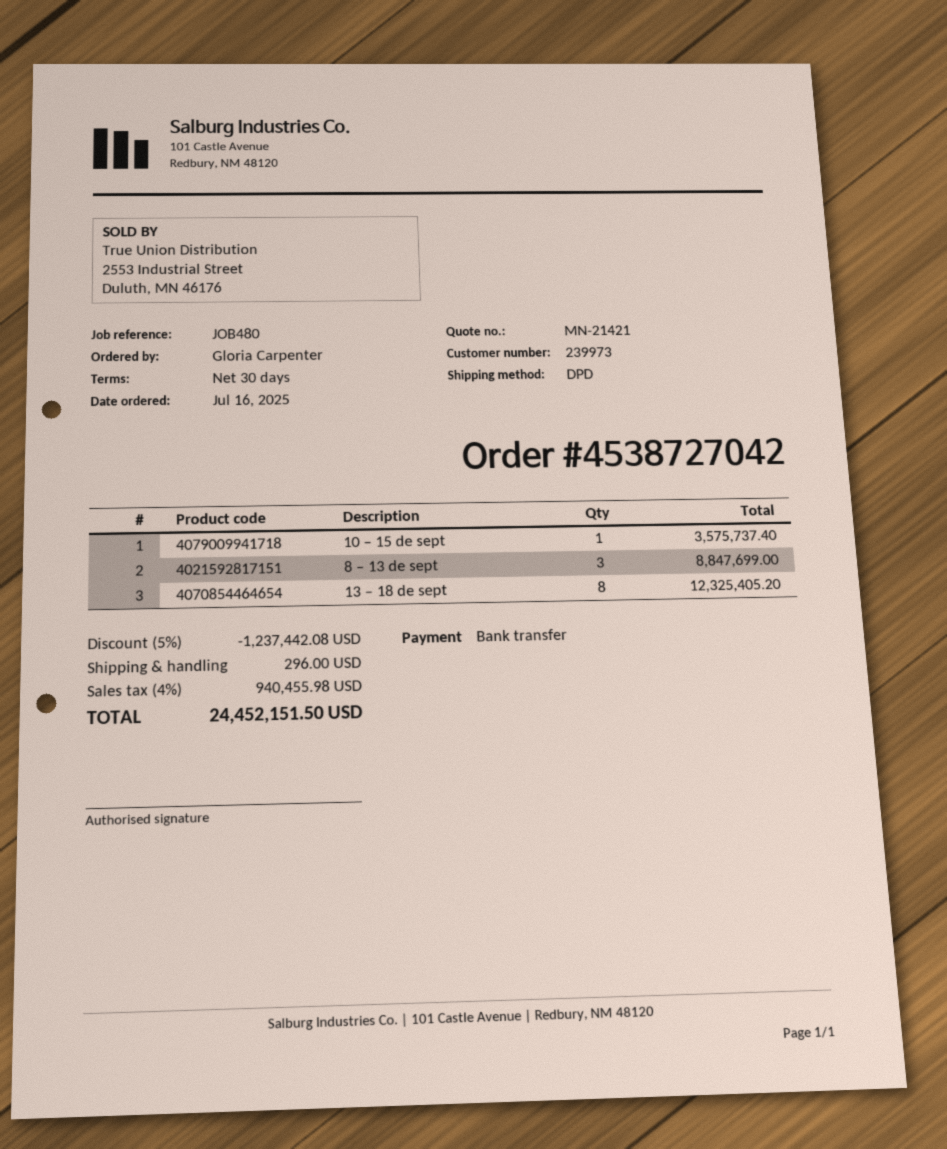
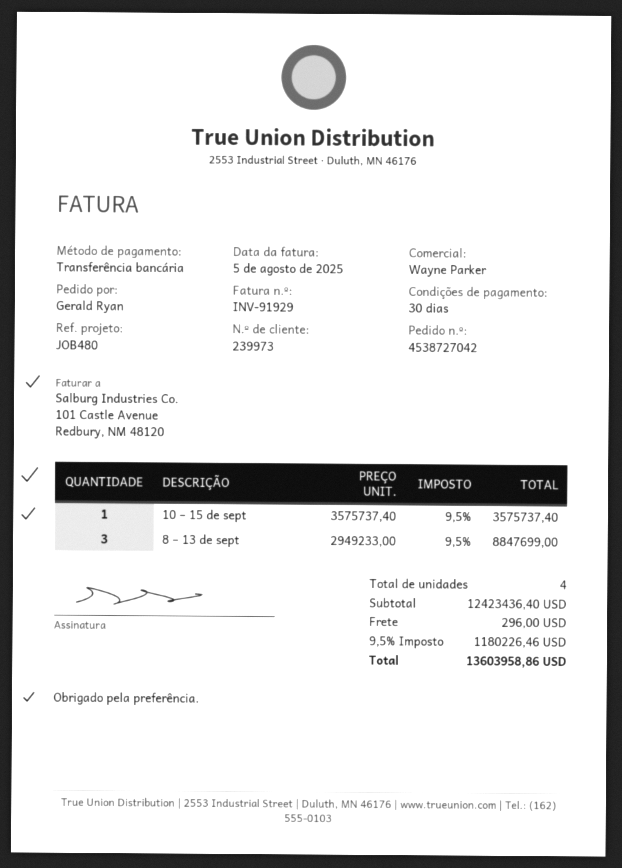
ordered by: Gloria Carpenter -> Gerald Ryan
13 – 18 de sept: 8 for 12325405.20 -> none
discount: 5% = 1237442.08 -> none
tax: 4% = 940455.98 -> 9.5% = 1180226.46
total: 24452151.50 -> 13603958.86

